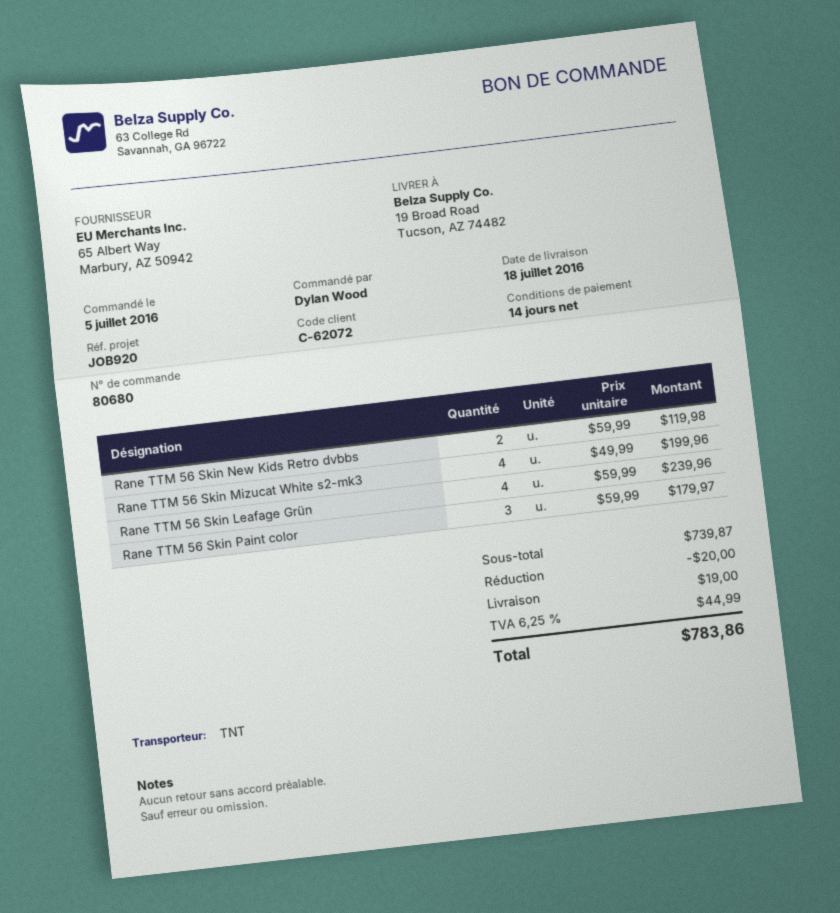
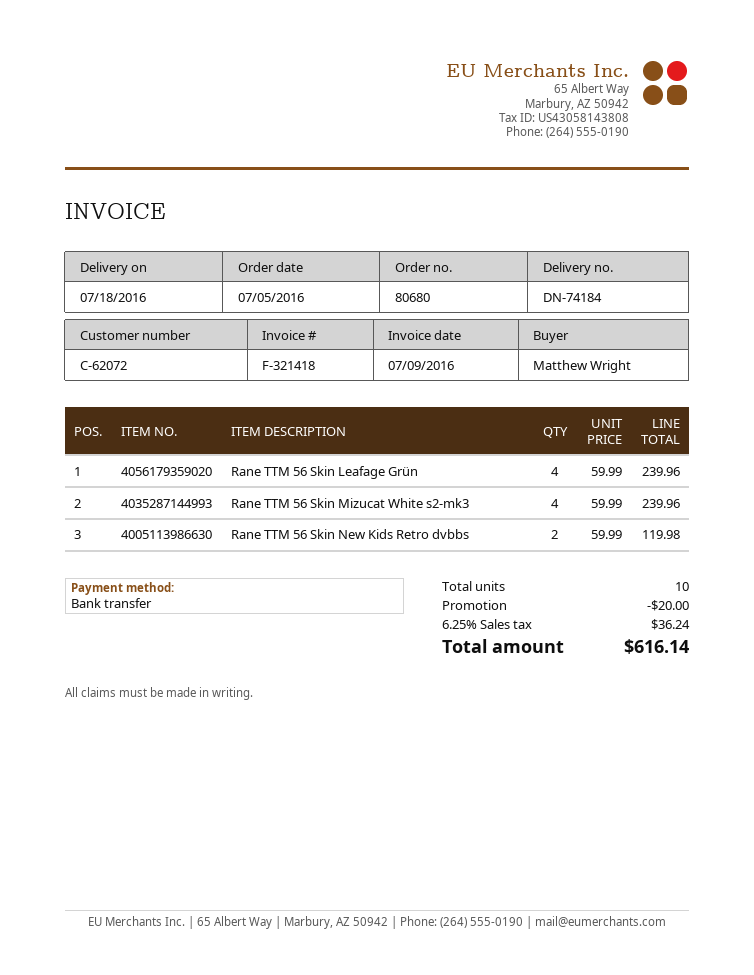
ordered by: Dylan Wood -> Matthew Wright
Rane TTM 56 Skin Mizucat White s2-mk3: 4 x 49.99 = 199.96 -> 4 x 59.99 = 239.96
Rane TTM 56 Skin Paint color: 3 x 59.99 = 179.97 -> none
shipping: 19.00 -> none
tax: 6.25% = 44.99 -> 6.25% = 36.24
total: 783.86 -> 616.14

